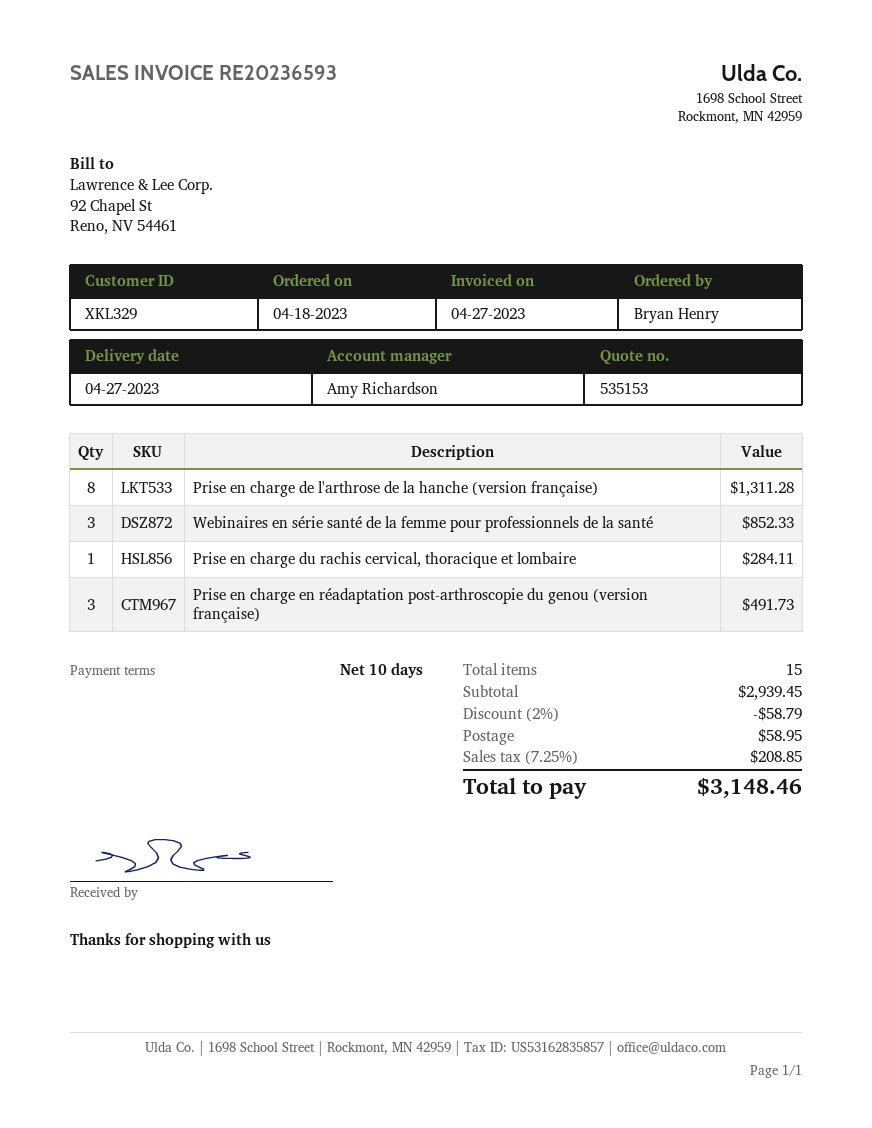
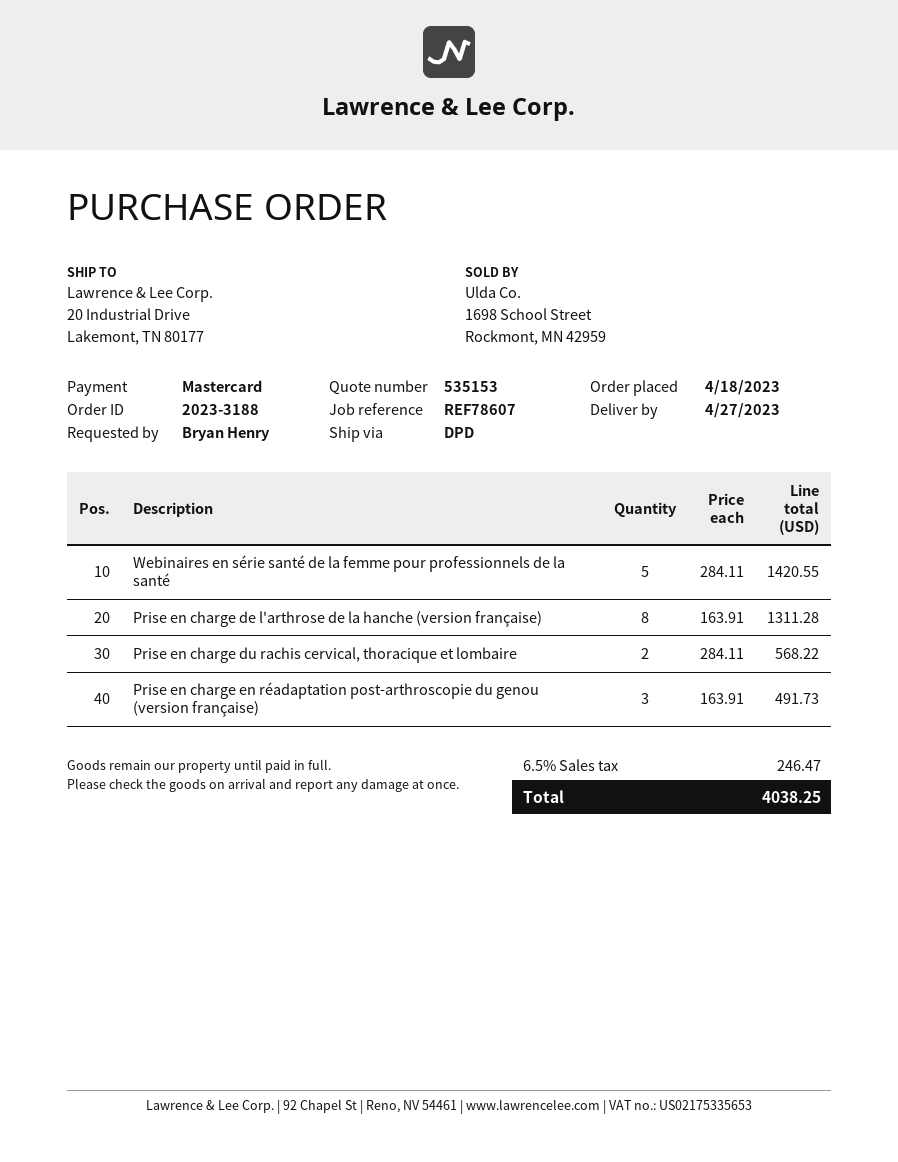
Webinaires en série santé de la femme pour professionnels de la santé: 3 for 852.33 -> 5 for 1420.55
Prise en charge du rachis cervical, thoracique et lombaire: 1 for 284.11 -> 2 for 568.22
discount: 2% = 58.79 -> none
shipping: 58.95 -> none
tax: 7.25% = 208.85 -> 6.5% = 246.47
total: 3148.46 -> 4038.25

